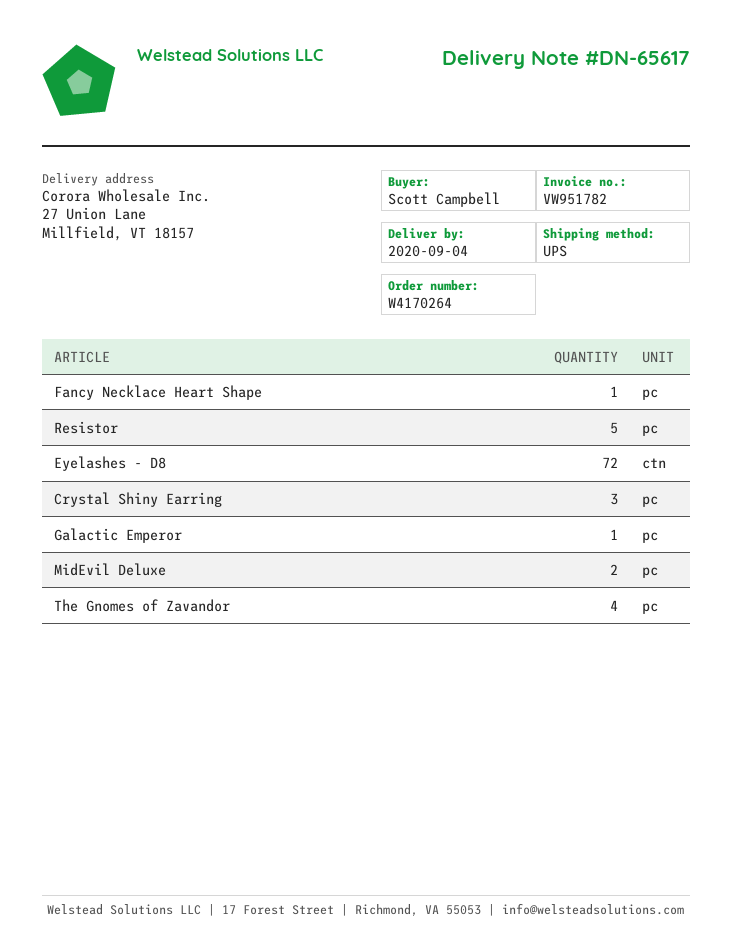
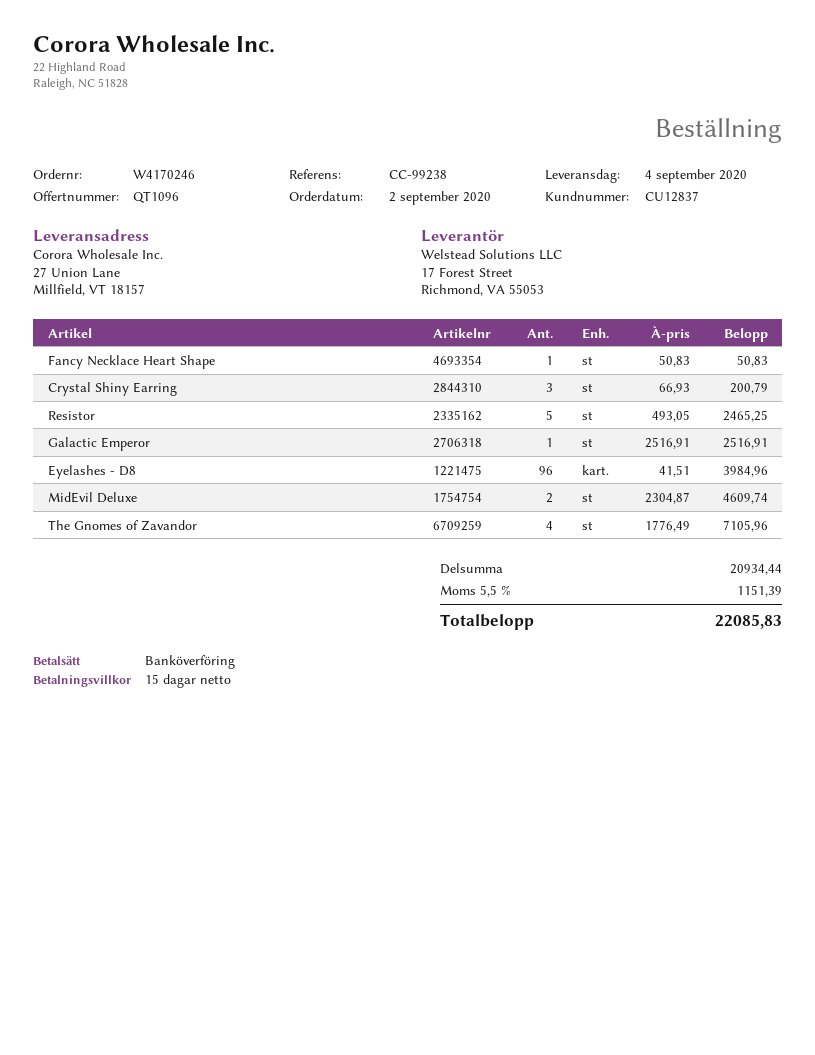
order number: W4170264 -> W4170246
Eyelashes - D8: 72 -> 96

